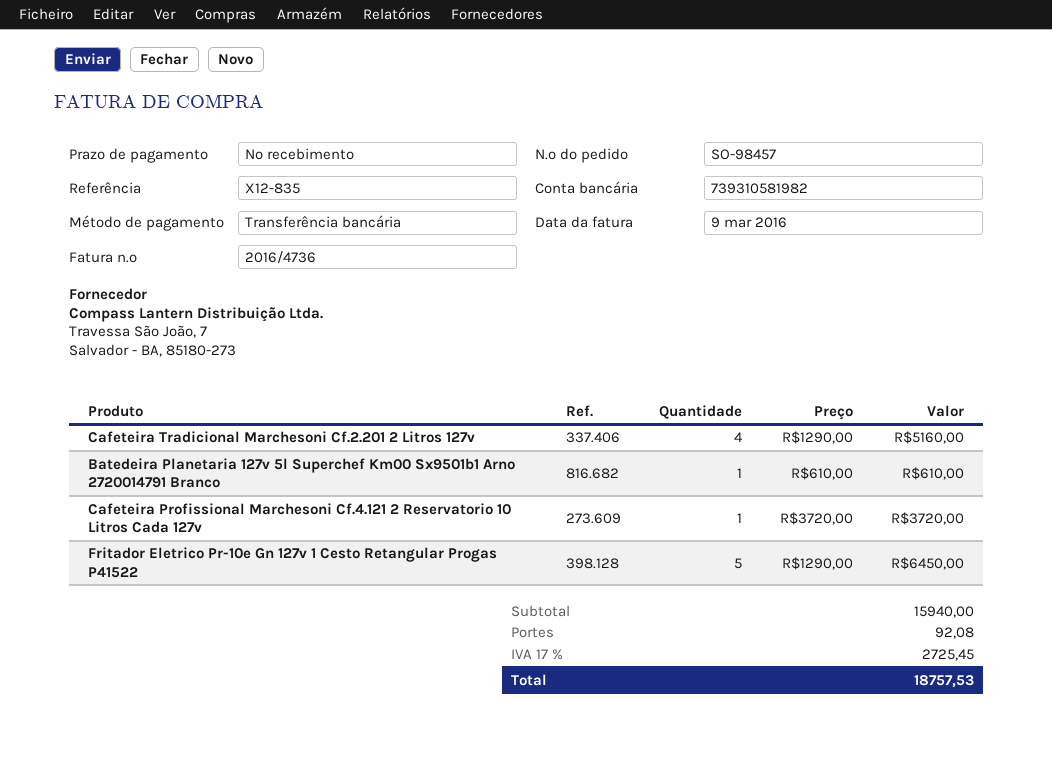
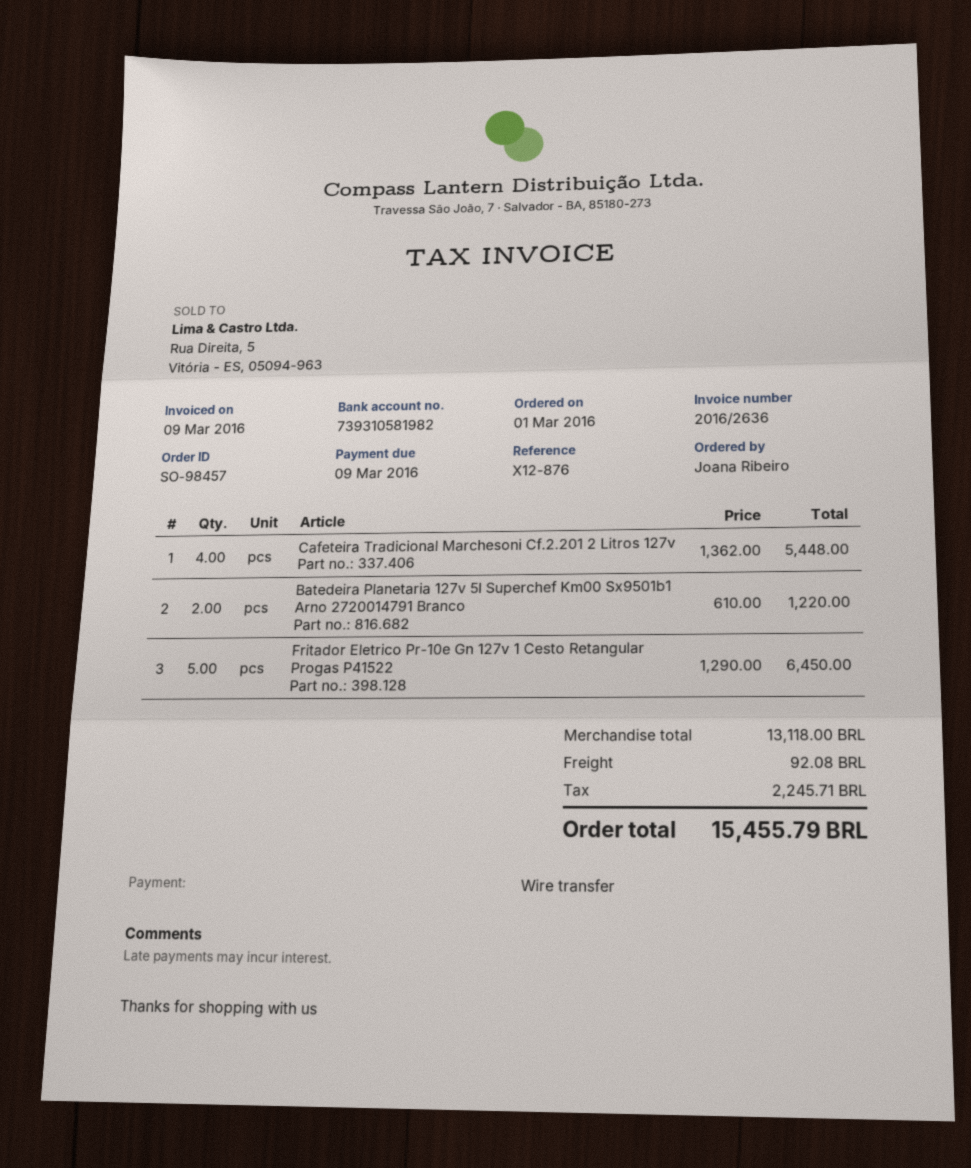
invoice number: 2016/4736 -> 2016/2636
reference: X12-835 -> X12-876
Cafeteira Tradicional Marchesoni Cf.2.201 2 Litros 127v: 4 x 1290.00 = 5160.00 -> 4 x 1362.00 = 5448.00
Batedeira Planetaria 127v 5l Superchef Km00 Sx9501b1 Arno 2720014791 Branco: 1 x 610.00 = 610.00 -> 2 x 610.00 = 1220.00
Cafeteira Profissional Marchesoni Cf.4.121 2 Reservatorio 10 Litros Cada 127v: 1 x 3720.00 = 3720.00 -> none
subtotal: 15940.00 -> 13118.00
tax: 2725.45 -> 2245.71
total: 18757.53 -> 15455.79

